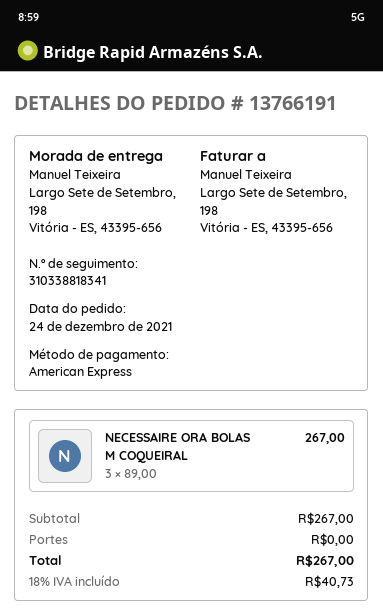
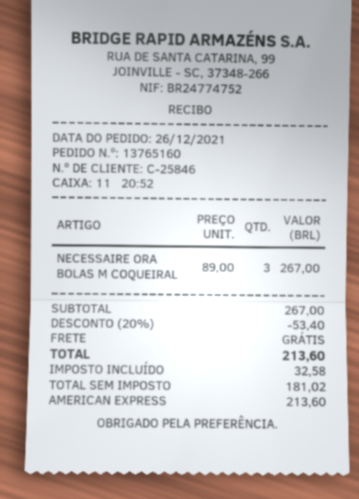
order number: 13766191 -> 13765160
order date: 2021-12-24 -> 2021-12-26
discount: none -> 20% = 53.40
tax: 40.73 -> 32.58
total: 267.00 -> 213.60

